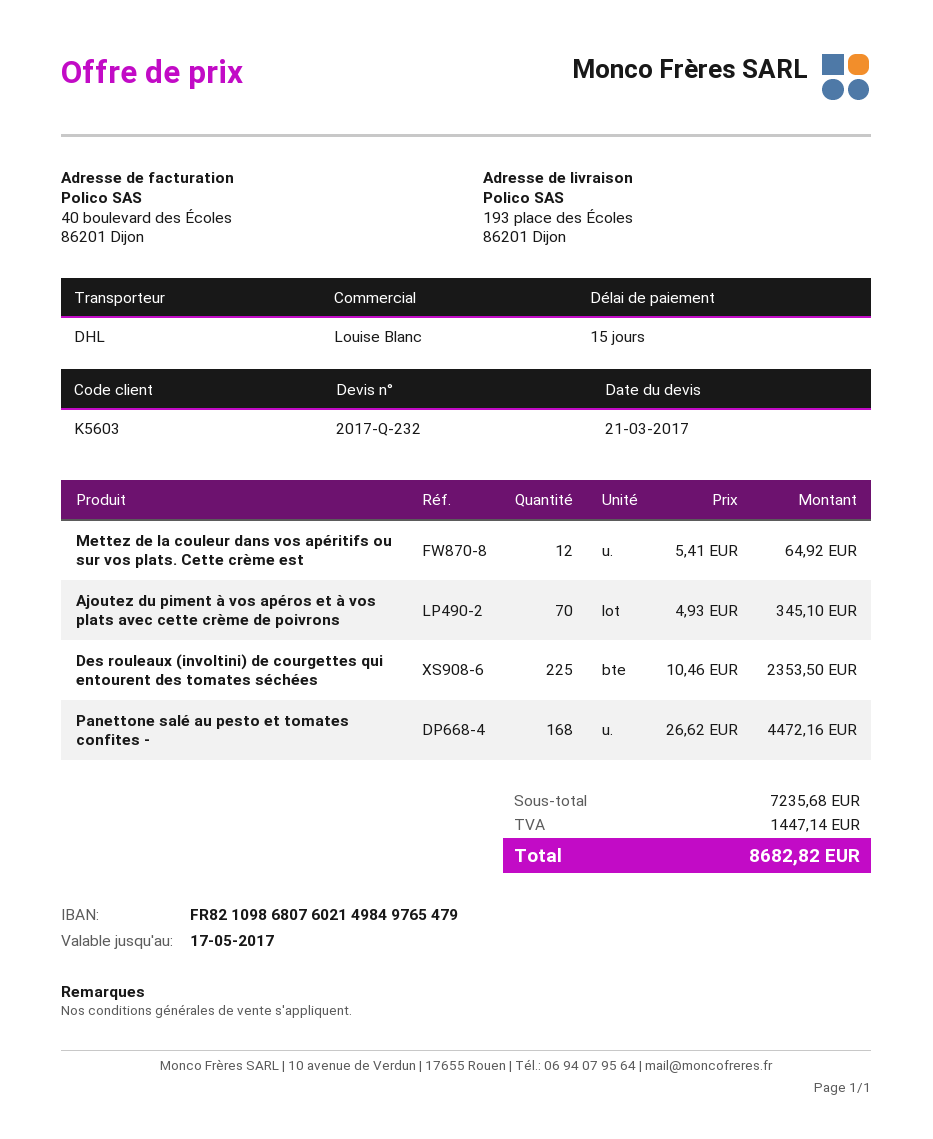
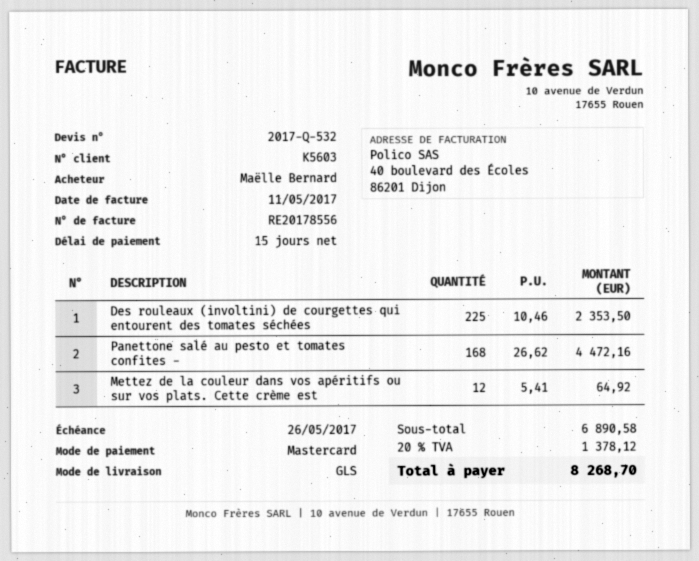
quote number: 2017-Q-232 -> 2017-Q-532
shipping method: DHL -> GLS
Ajoutez du piment à vos apéros et à vos plats avec cette crème de poivrons: 70 x 4.93 = 345.10 -> none
subtotal: 7235.68 -> 6890.58
tax: 1447.14 -> 1378.12
total: 8682.82 -> 8268.70

